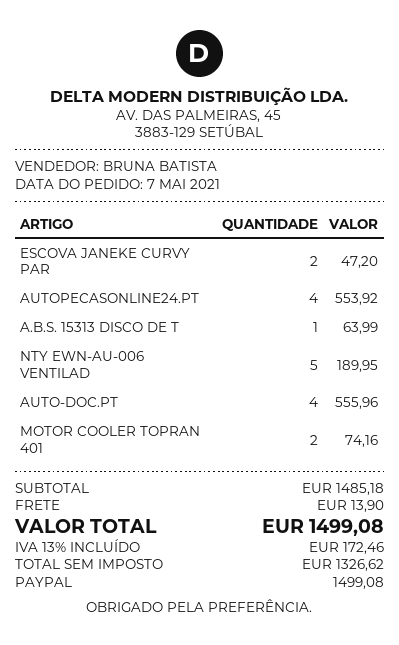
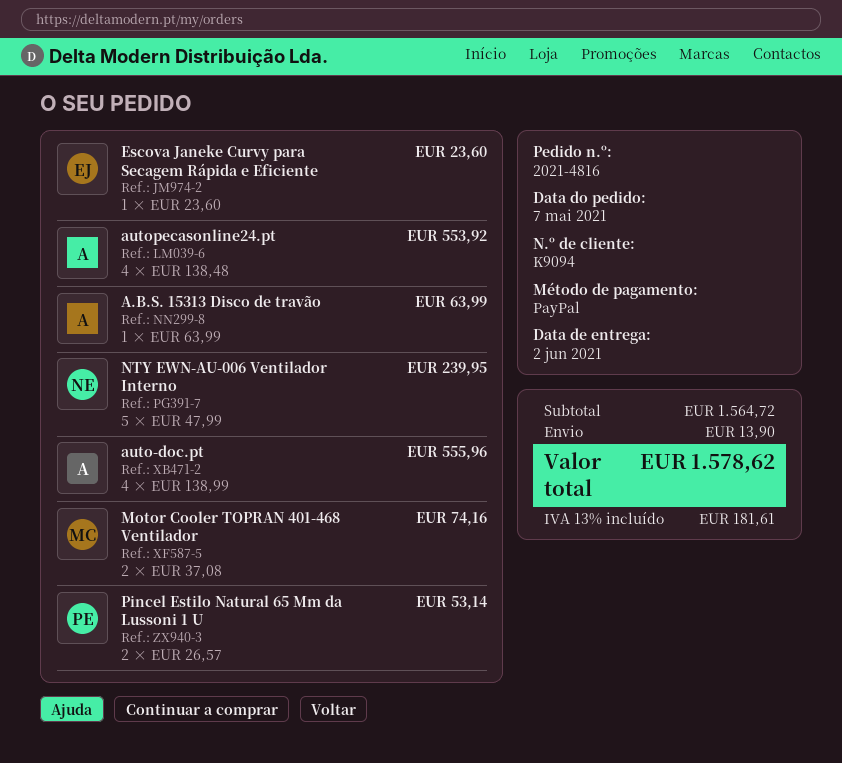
ESCOVA JANEKE CURVY PAR: 2 for 47.20 -> 1 for 23.60
NTY EWN-AU-006 VENTILAD: 5 for 189.95 -> 5 for 239.95
Pincel Estilo Natural 65 Mm da Lussoni 1 U: none -> 2 for 53.14
subtotal: 1485.18 -> 1564.72
tax: 13% = 172.46 -> 13% = 181.61
total: 1499.08 -> 1578.62

